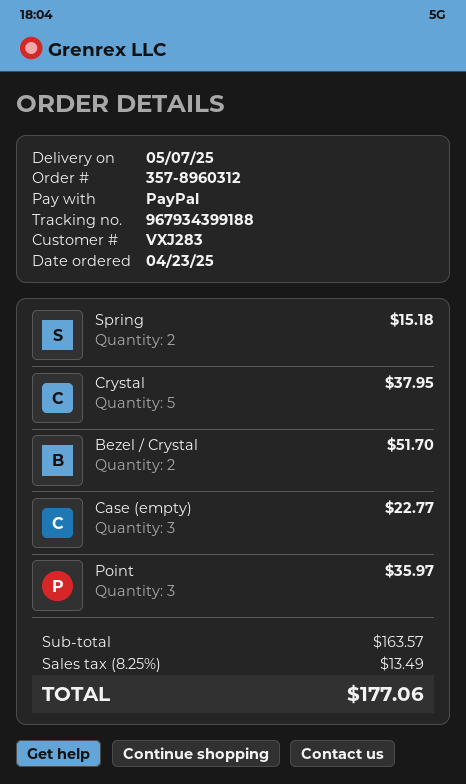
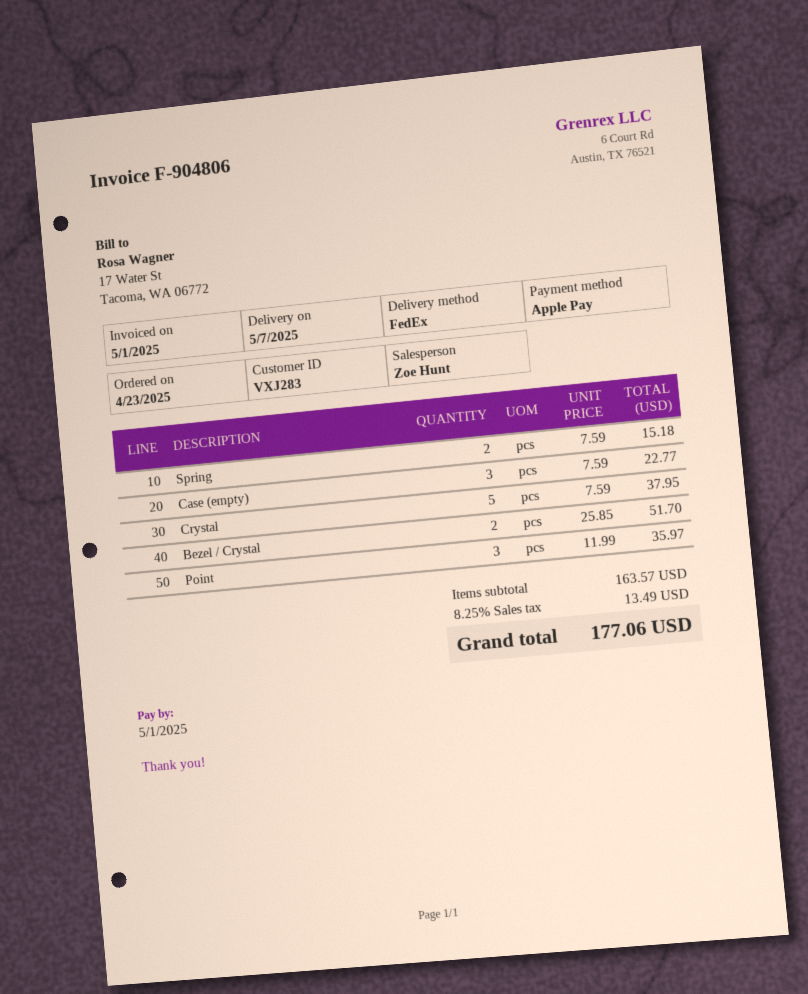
payment method: PayPal -> Apple Pay

